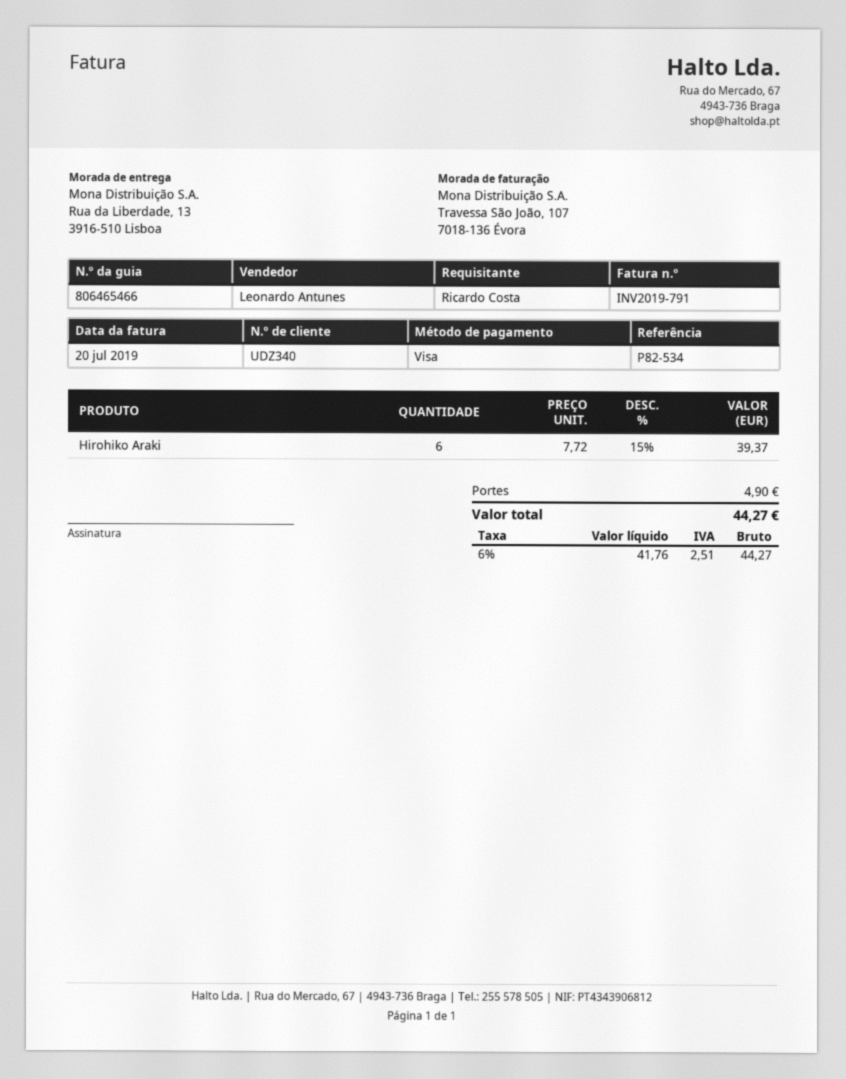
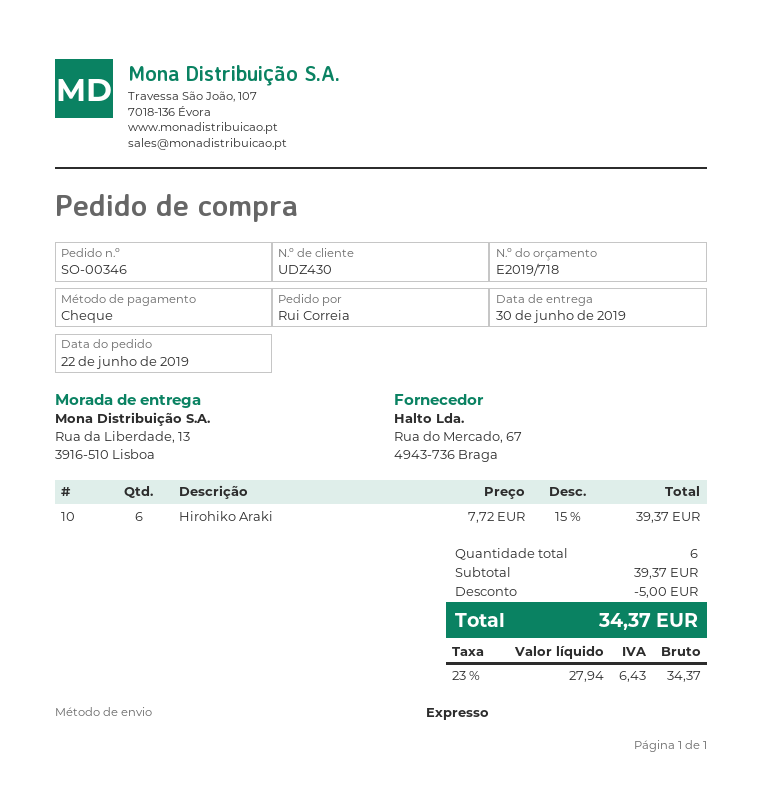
customer number: UDZ340 -> UDZ430
ordered by: Ricardo Costa -> Rui Correia
payment method: Visa -> cheque
discount: none -> 5.00
shipping: 4.90 -> none
net: 41.76 -> 27.94
tax: 6% = 2.51 -> 23% = 6.43
total: 44.27 -> 34.37

